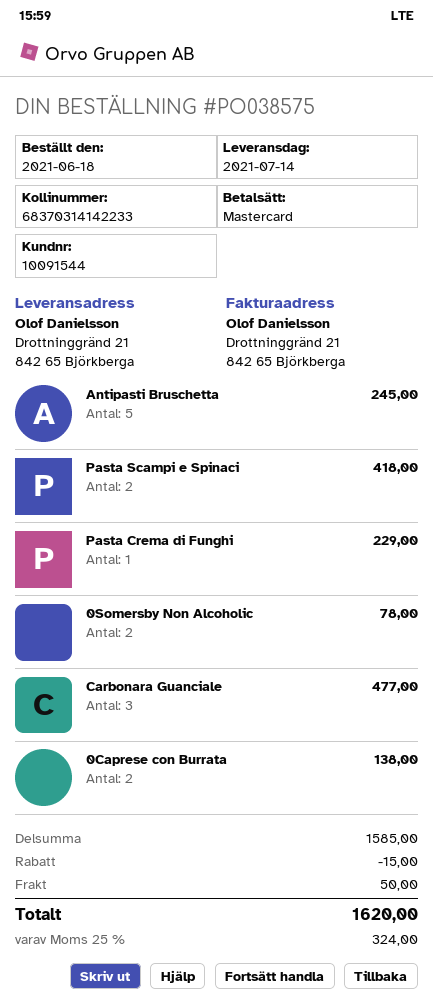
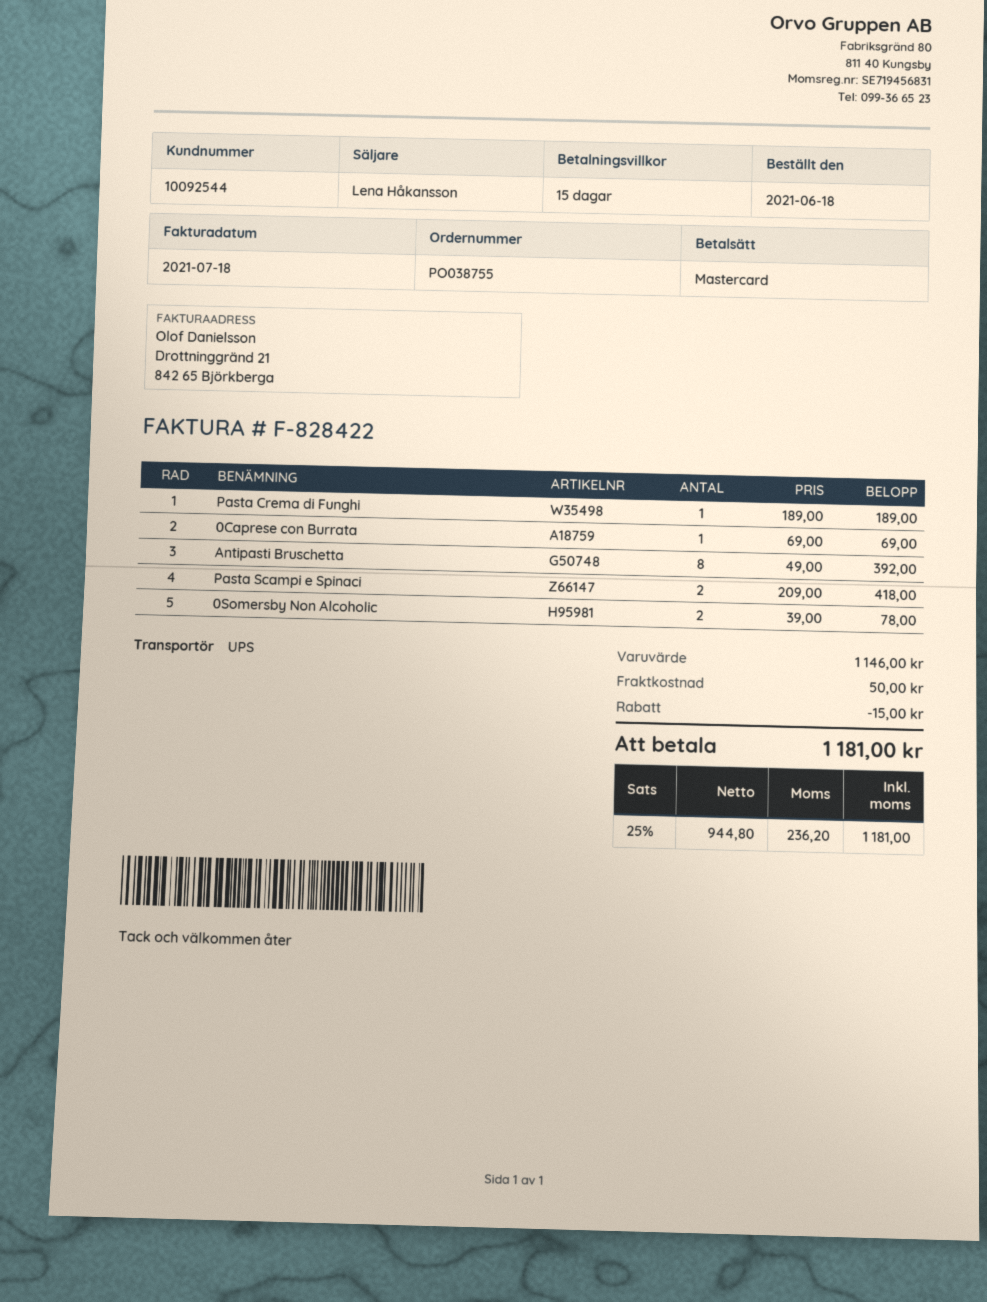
order number: PO038575 -> PO038755
customer number: 10091544 -> 10092544
Antipasti Bruschetta: 5 for 245.00 -> 8 for 392.00
Pasta Crema di Funghi: 1 for 229.00 -> 1 for 189.00
Carbonara Guanciale: 3 for 477.00 -> none
0Caprese con Burrata: 2 for 138.00 -> 1 for 69.00
subtotal: 1585.00 -> 1146.00
tax: 25% = 324.00 -> 25% = 236.20
total: 1620.00 -> 1181.00

